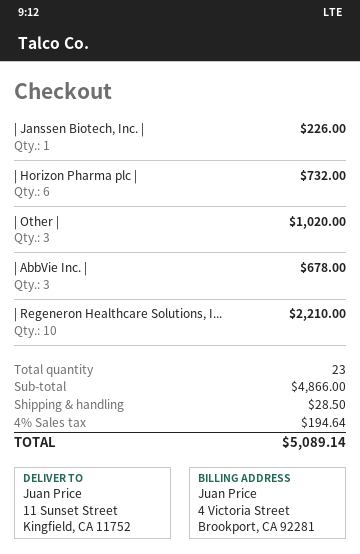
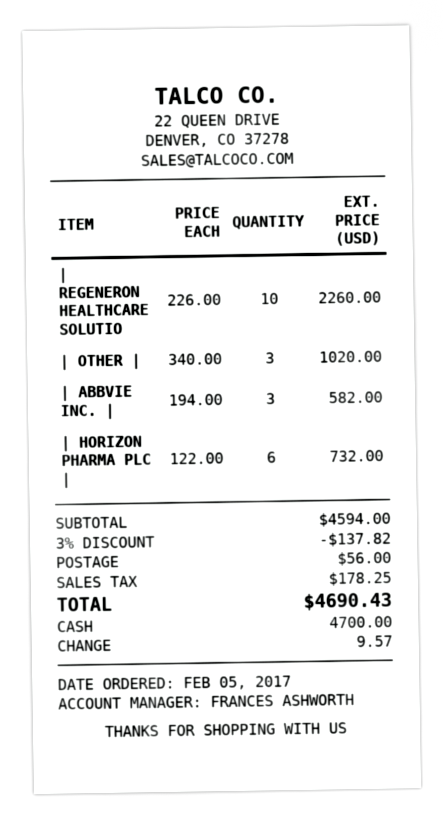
| Janssen Biotech, Inc. |: 1 for 226.00 -> none
| AbbVie Inc. |: 3 for 678.00 -> 3 for 582.00
| Regeneron Healthcare Solutions, I...: 10 for 2210.00 -> 10 for 2260.00
subtotal: 4866.00 -> 4594.00
discount: none -> 3% = 137.82
shipping: 28.50 -> 56.00
tax: 194.64 -> 178.25
total: 5089.14 -> 4690.43

